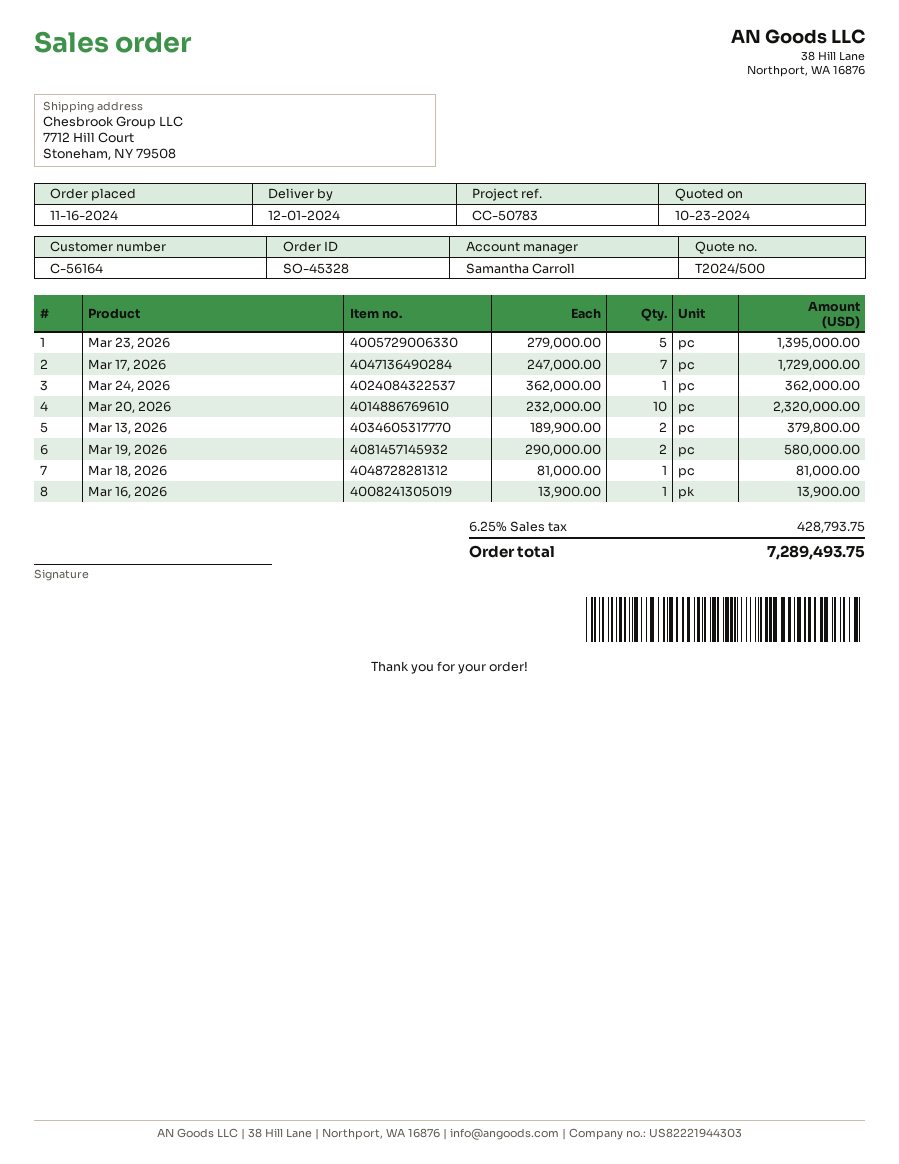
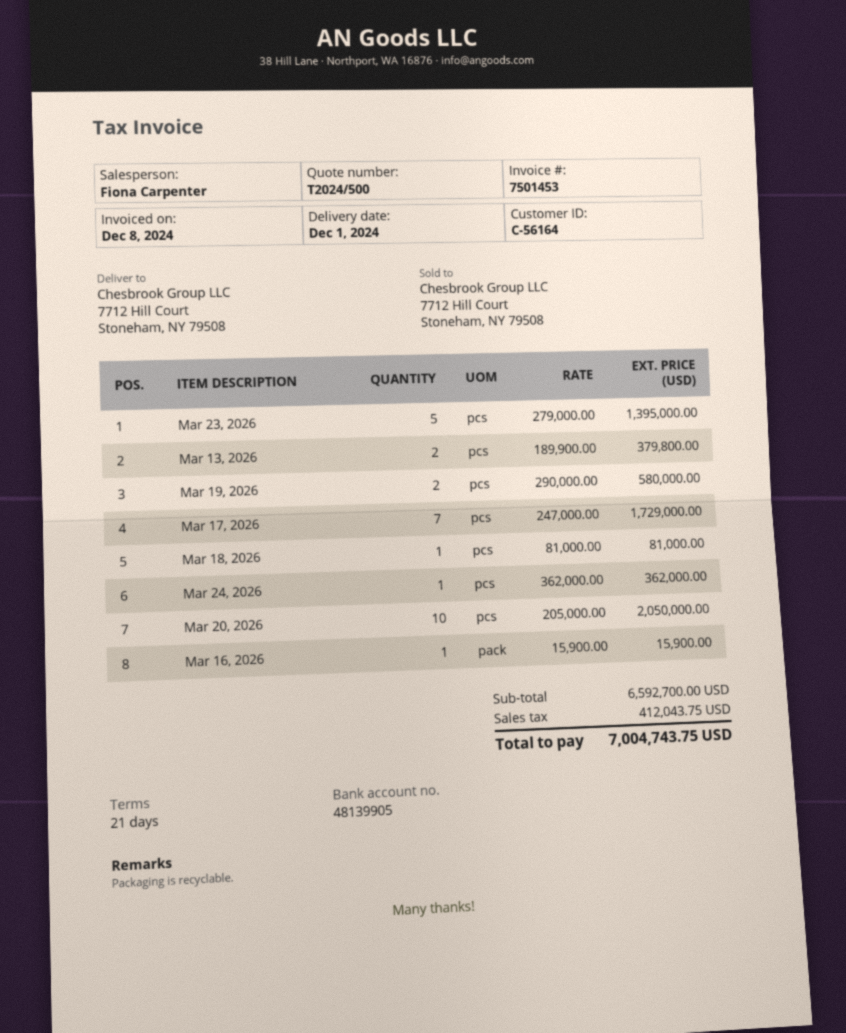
sales rep: Samantha Carroll -> Fiona Carpenter
Mar 20, 2026: 10 x 232000.00 = 2320000.00 -> 10 x 205000.00 = 2050000.00
Mar 16, 2026: 1 x 13900.00 = 13900.00 -> 1 x 15900.00 = 15900.00
tax: 428793.75 -> 412043.75
total: 7289493.75 -> 7004743.75

